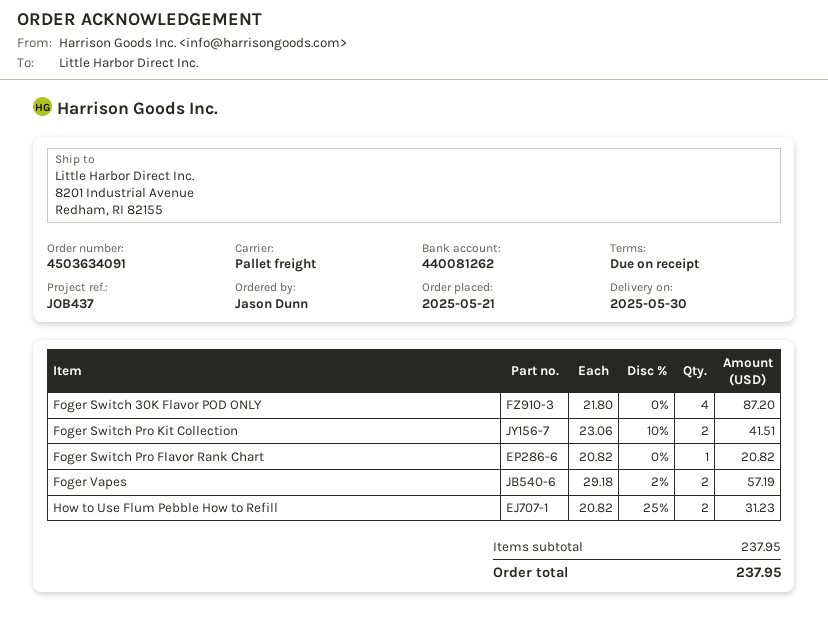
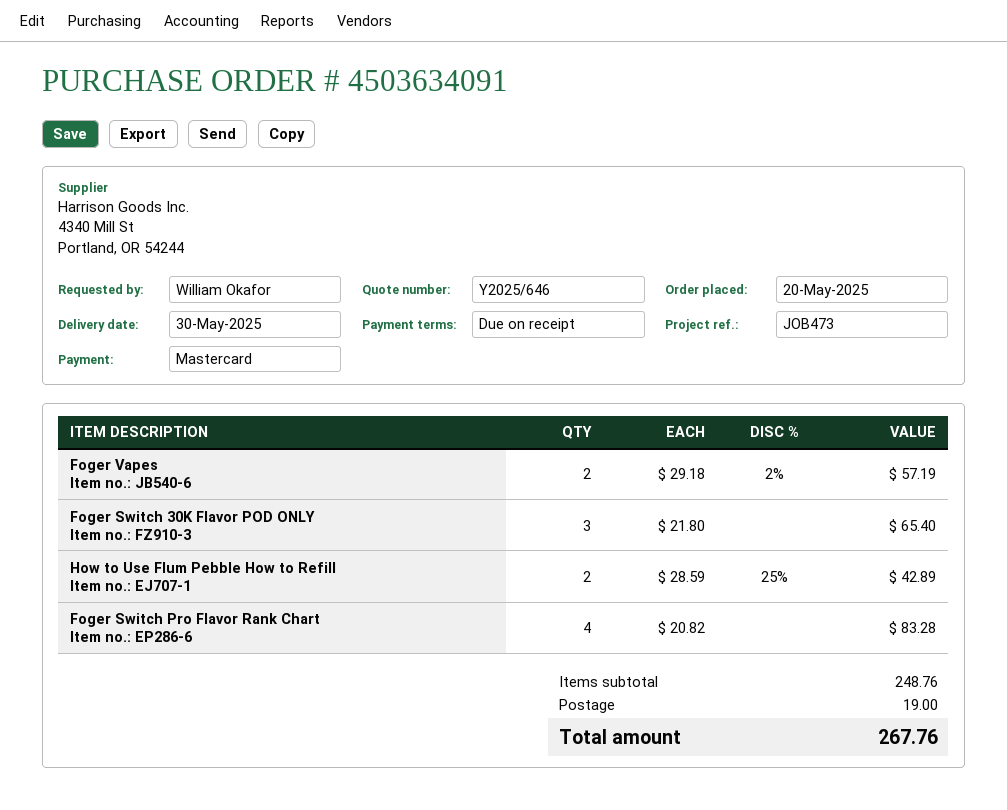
order date: 2025-05-21 -> 2025-05-20
reference: JOB437 -> JOB473
ordered by: Jason Dunn -> William Okafor
Foger Switch 30K Flavor POD ONLY: 4 x 21.80 = 87.20 -> 3 x 21.80 = 65.40
Foger Switch Pro Kit Collection: 2 x 23.06 - 10% = 41.51 -> none
Foger Switch Pro Flavor Rank Chart: 1 x 20.82 = 20.82 -> 4 x 20.82 = 83.28
How to Use Flum Pebble How to Refill: 2 x 20.82 - 25% = 31.23 -> 2 x 28.59 - 25% = 42.89
subtotal: 237.95 -> 248.76
shipping: none -> 19.00
total: 237.95 -> 267.76

